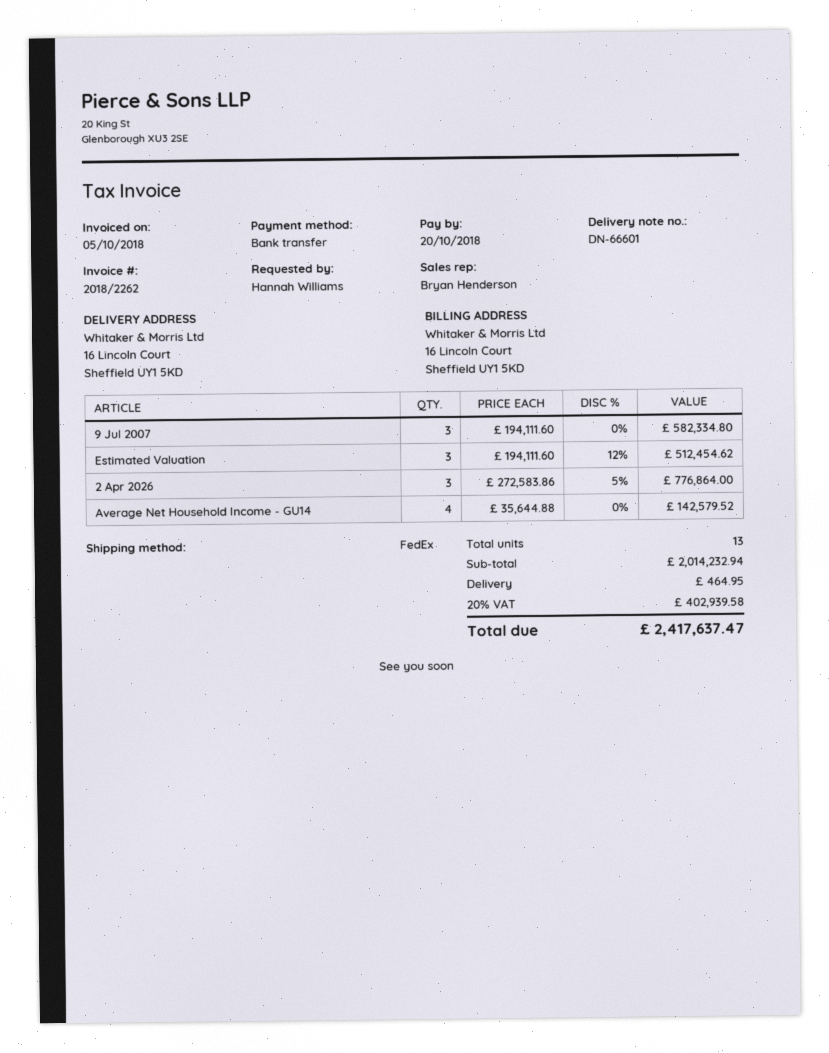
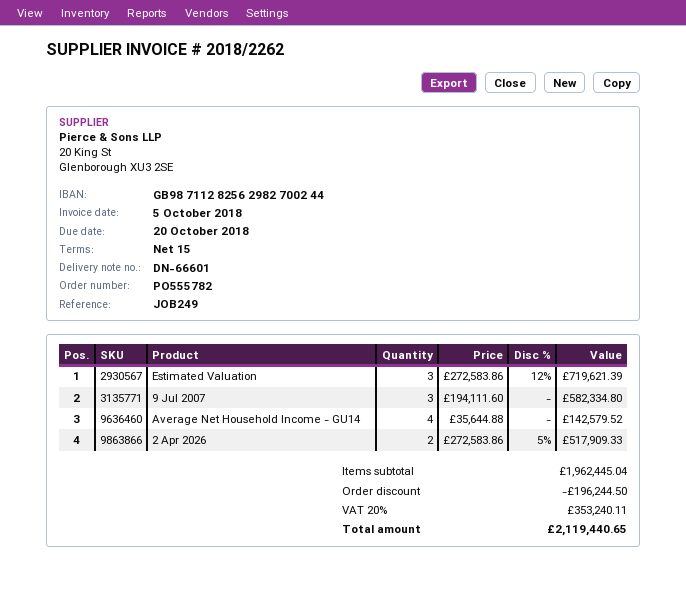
Estimated Valuation: 3 x 194111.60 - 12% = 512454.62 -> 3 x 272583.86 - 12% = 719621.39
2 Apr 2026: 3 x 272583.86 - 5% = 776864.00 -> 2 x 272583.86 - 5% = 517909.33
subtotal: 2014232.94 -> 1962445.04
discount: none -> 196244.50
shipping: 464.95 -> none
tax: 20% = 402939.58 -> 20% = 353240.11
total: 2417637.47 -> 2119440.65

